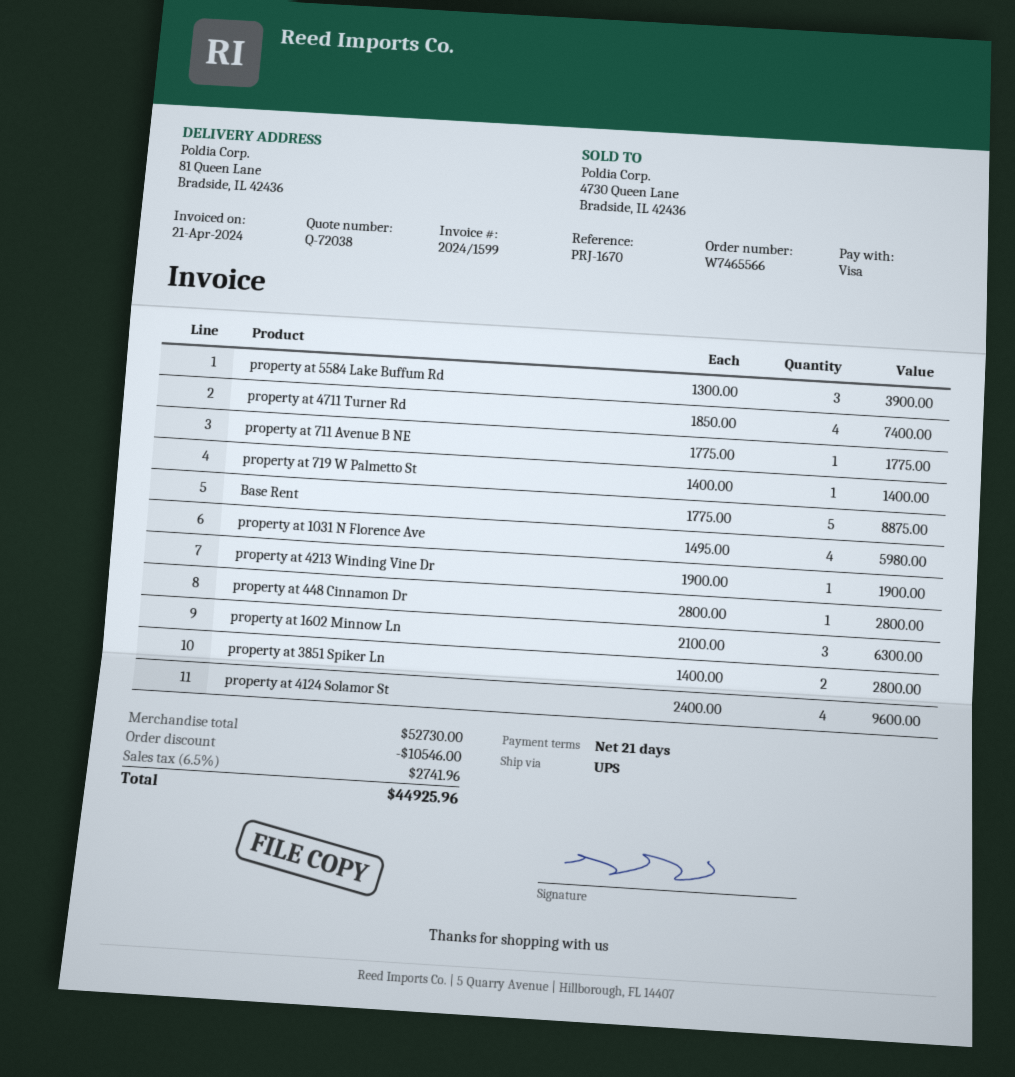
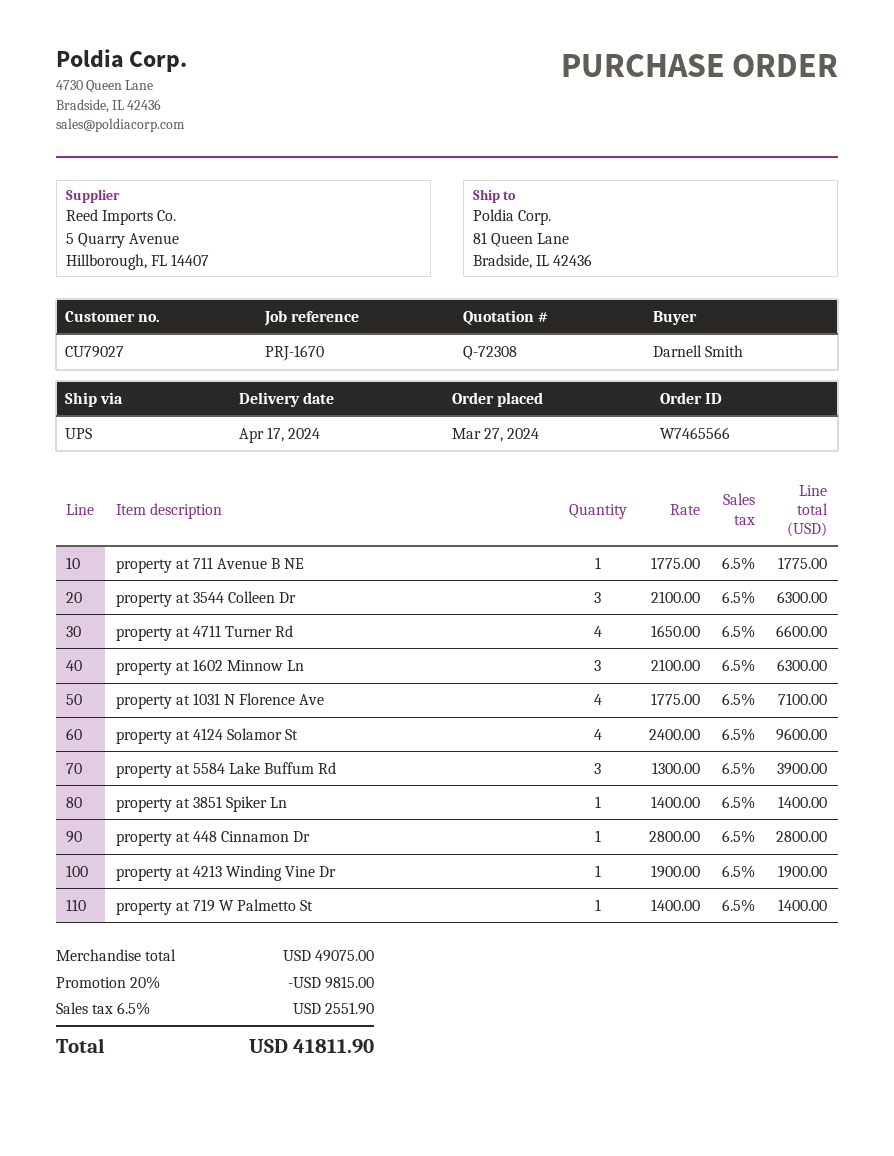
quote number: Q-72038 -> Q-72308
property at 4711 Turner Rd: 4 x 1850.00 = 7400.00 -> 4 x 1650.00 = 6600.00
Base Rent: 5 x 1775.00 = 8875.00 -> none
property at 1031 N Florence Ave: 4 x 1495.00 = 5980.00 -> 4 x 1775.00 = 7100.00
property at 3851 Spiker Ln: 2 x 1400.00 = 2800.00 -> 1 x 1400.00 = 1400.00
property at 3544 Colleen Dr: none -> 3 x 2100.00 = 6300.00
subtotal: 52730.00 -> 49075.00
discount: 10546.00 -> 9815.00
tax: 6.5% = 2741.96 -> 6.5% = 2551.90
total: 44925.96 -> 41811.90

